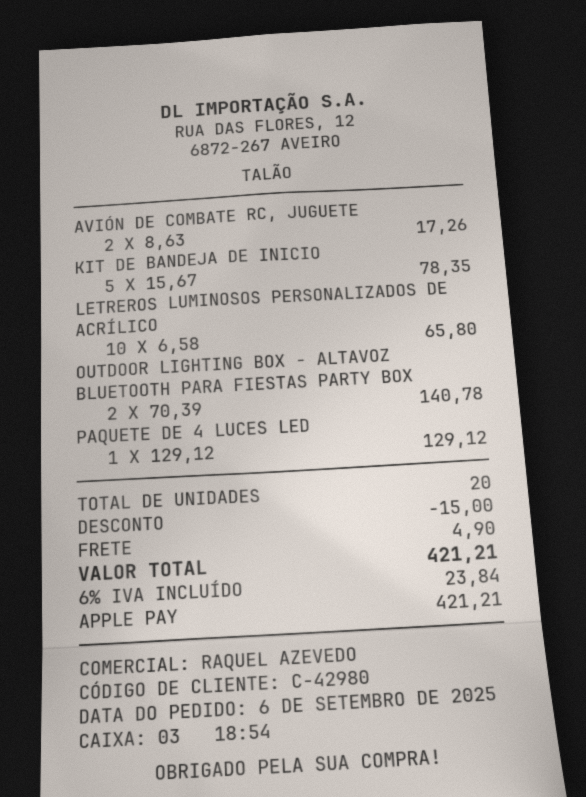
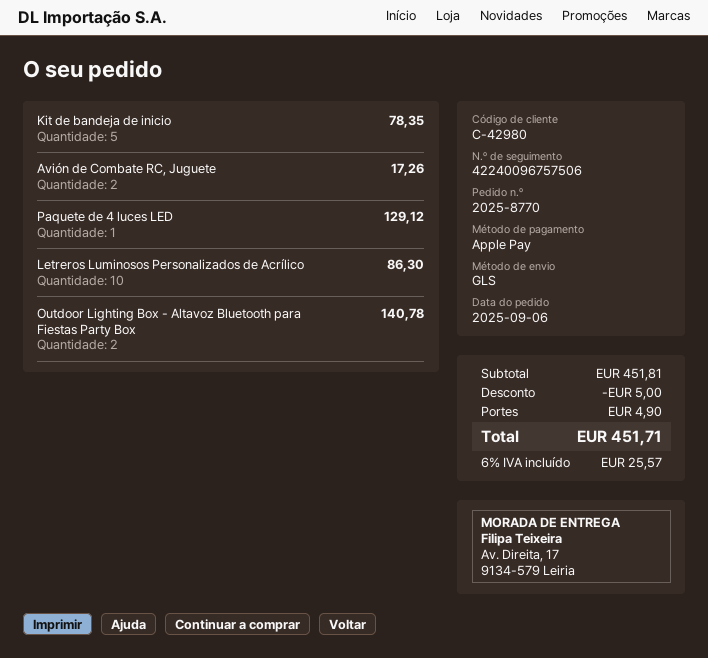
LETREROS LUMINOSOS PERSONALIZADOS DE ACRÍLICO: 10 for 65.80 -> 10 for 86.30
discount: 15.00 -> 5.00
tax: 6% = 23.84 -> 6% = 25.57
total: 421.21 -> 451.71

